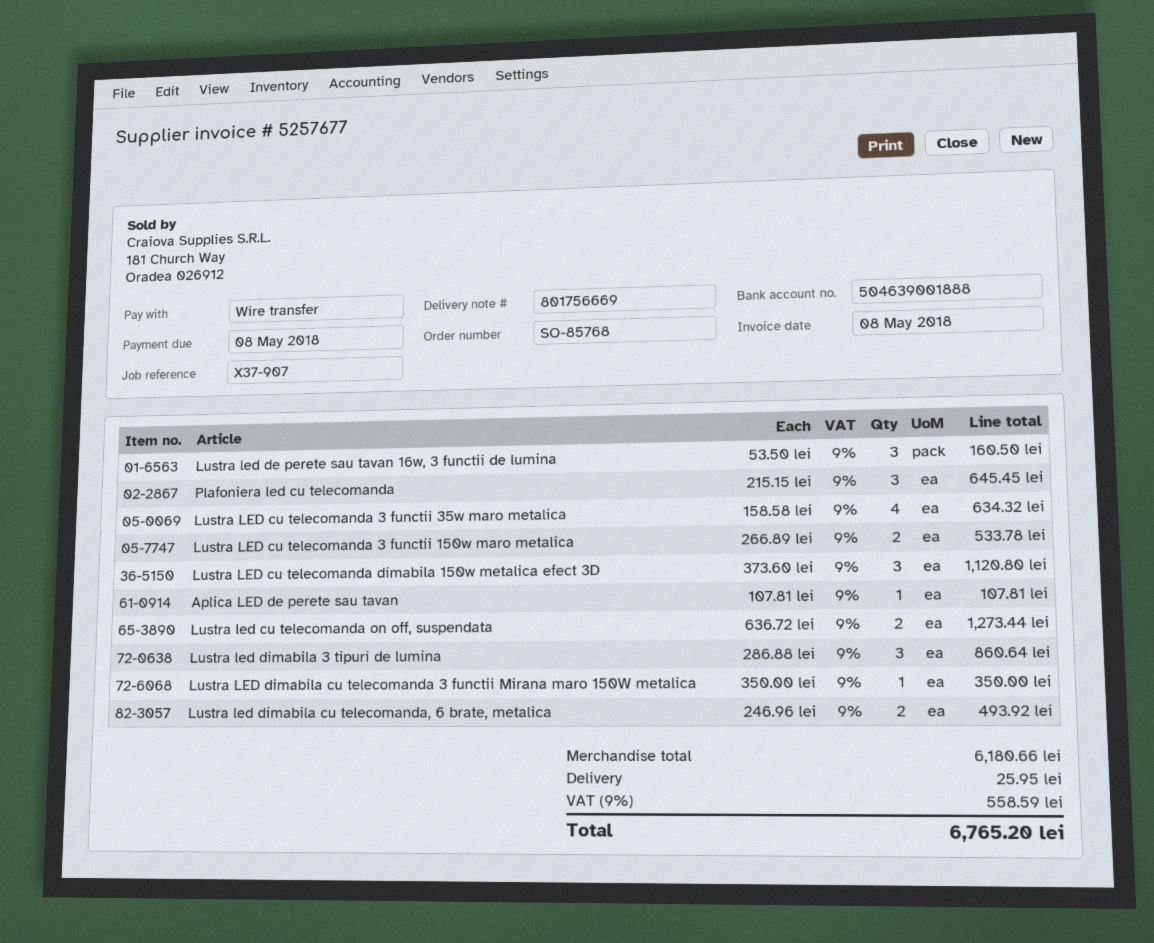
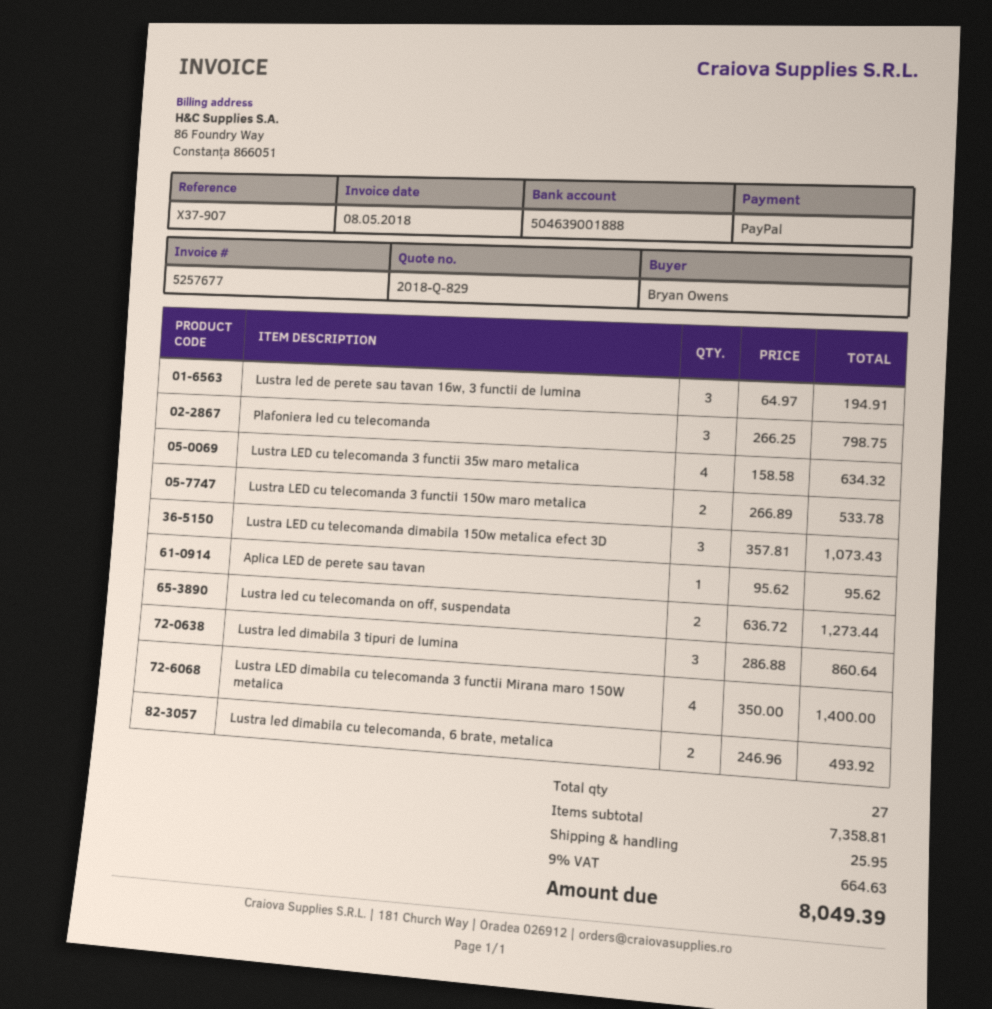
payment method: bank transfer -> PayPal
Lustra led de perete sau tavan 16w, 3 functii de lumina: 3 x 53.50 = 160.50 -> 3 x 64.97 = 194.91
Plafoniera led cu telecomanda: 3 x 215.15 = 645.45 -> 3 x 266.25 = 798.75
Lustra LED cu telecomanda dimabila 150w metalica efect 3D: 3 x 373.60 = 1120.80 -> 3 x 357.81 = 1073.43
Aplica LED de perete sau tavan: 1 x 107.81 = 107.81 -> 1 x 95.62 = 95.62
Lustra LED dimabila cu telecomanda 3 functii Mirana maro 150W metalica: 1 x 350.00 = 350.00 -> 4 x 350.00 = 1400.00
subtotal: 6180.66 -> 7358.81
tax: 9% = 558.59 -> 9% = 664.63
total: 6765.20 -> 8049.39

